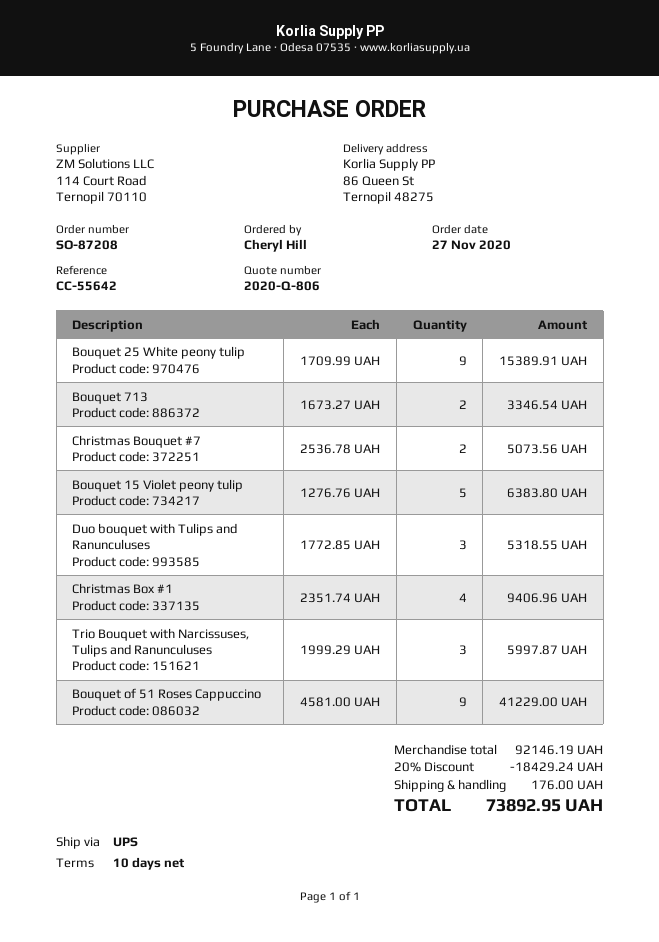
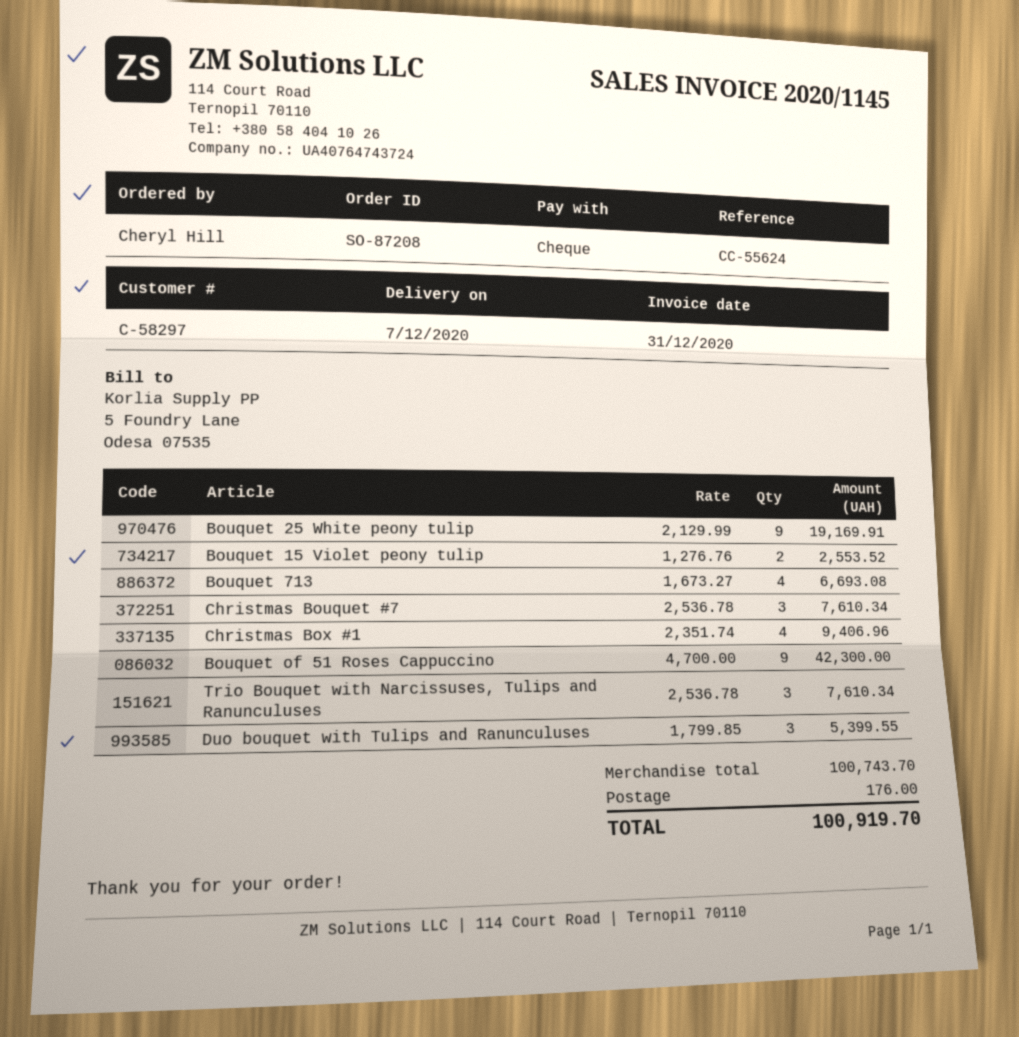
reference: CC-55642 -> CC-55624
Bouquet 25 White peony tulip: 9 x 1709.99 = 15389.91 -> 9 x 2129.99 = 19169.91
Bouquet 713: 2 x 1673.27 = 3346.54 -> 4 x 1673.27 = 6693.08
Christmas Bouquet #7: 2 x 2536.78 = 5073.56 -> 3 x 2536.78 = 7610.34
Bouquet 15 Violet peony tulip: 5 x 1276.76 = 6383.80 -> 2 x 1276.76 = 2553.52
Duo bouquet with Tulips and Ranunculuses: 3 x 1772.85 = 5318.55 -> 3 x 1799.85 = 5399.55
Trio Bouquet with Narcissuses, Tulips and Ranunculuses: 3 x 1999.29 = 5997.87 -> 3 x 2536.78 = 7610.34
Bouquet of 51 Roses Сappuccino: 9 x 4581.00 = 41229.00 -> 9 x 4700.00 = 42300.00
subtotal: 92146.19 -> 100743.70
discount: 20% = 18429.24 -> none
total: 73892.95 -> 100919.70

